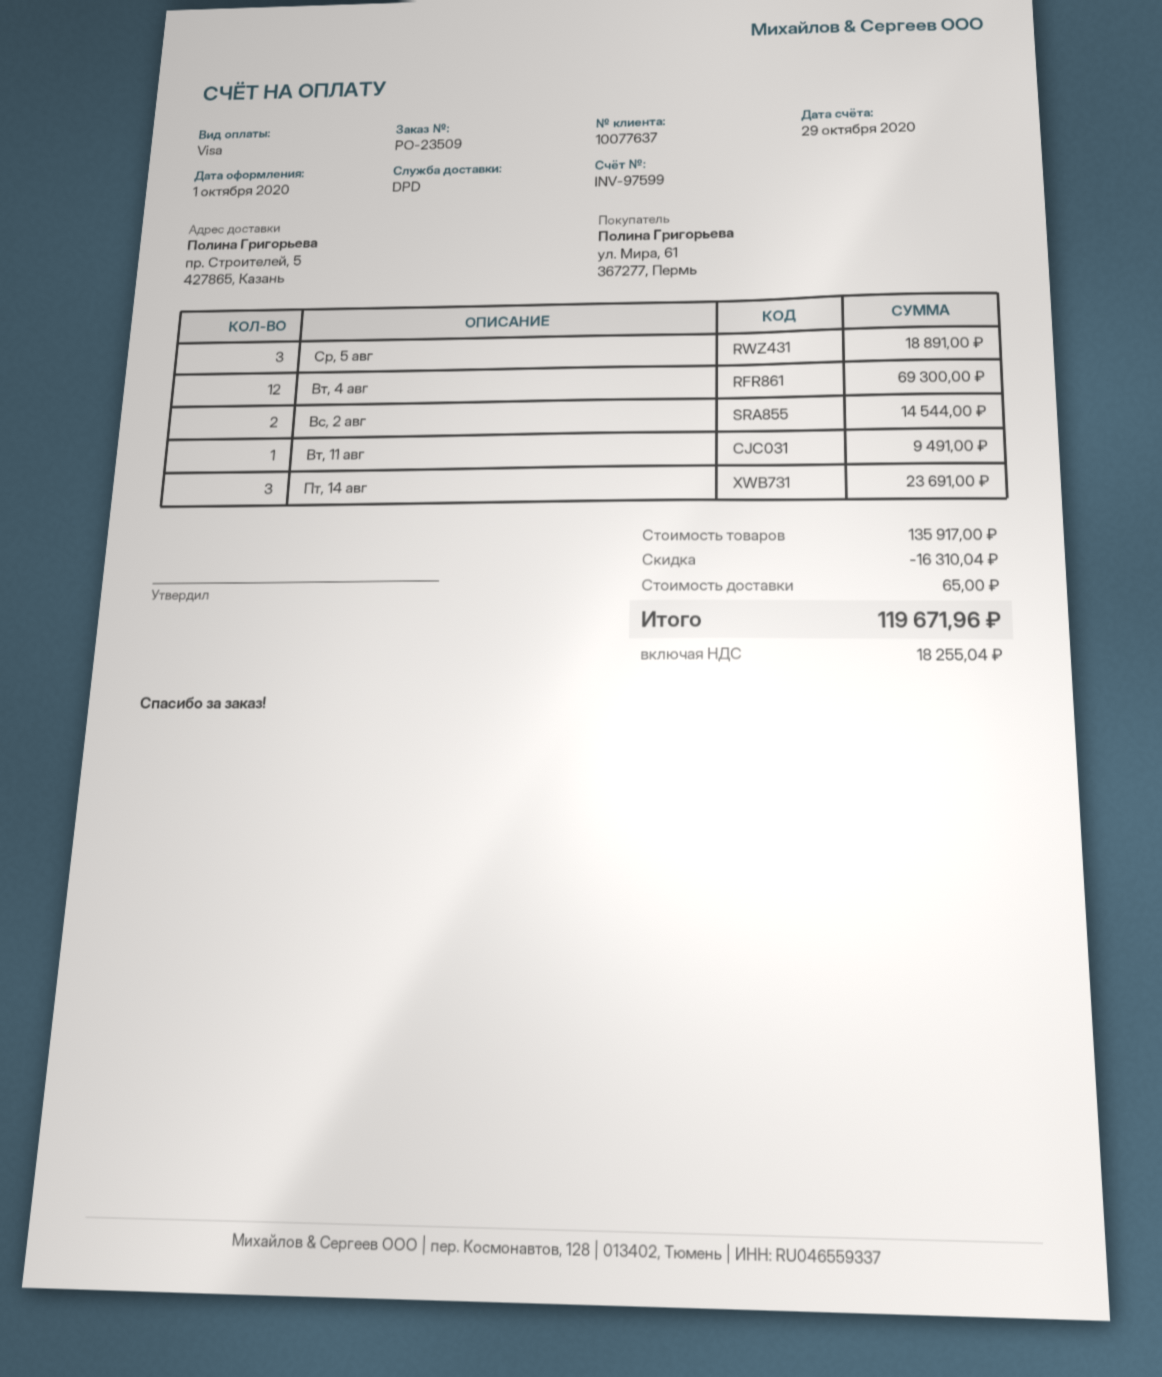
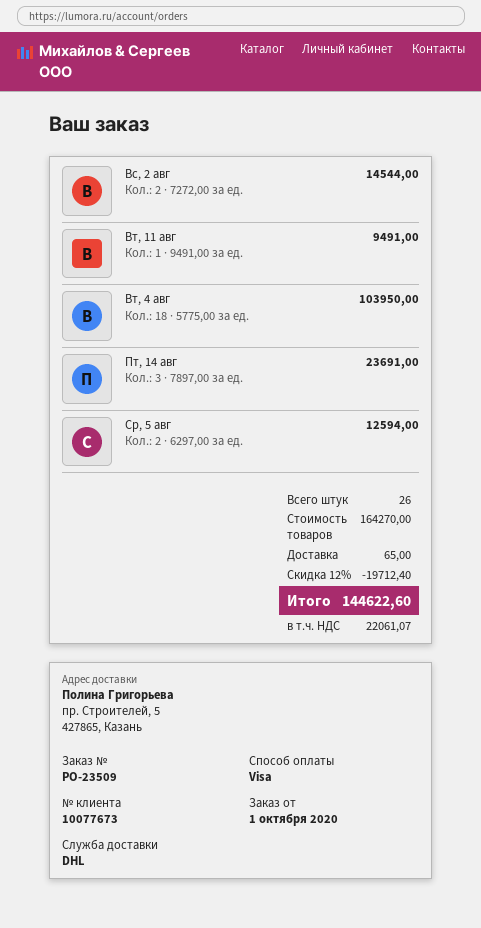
customer number: 10077637 -> 10077673
shipping method: DPD -> DHL
Ср, 5 авг: 3 for 18891.00 -> 2 for 12594.00
Вт, 4 авг: 12 for 69300.00 -> 18 for 103950.00
subtotal: 135917.00 -> 164270.00
discount: 16310.04 -> 19712.40
tax: 18255.04 -> 22061.07
total: 119671.96 -> 144622.60

